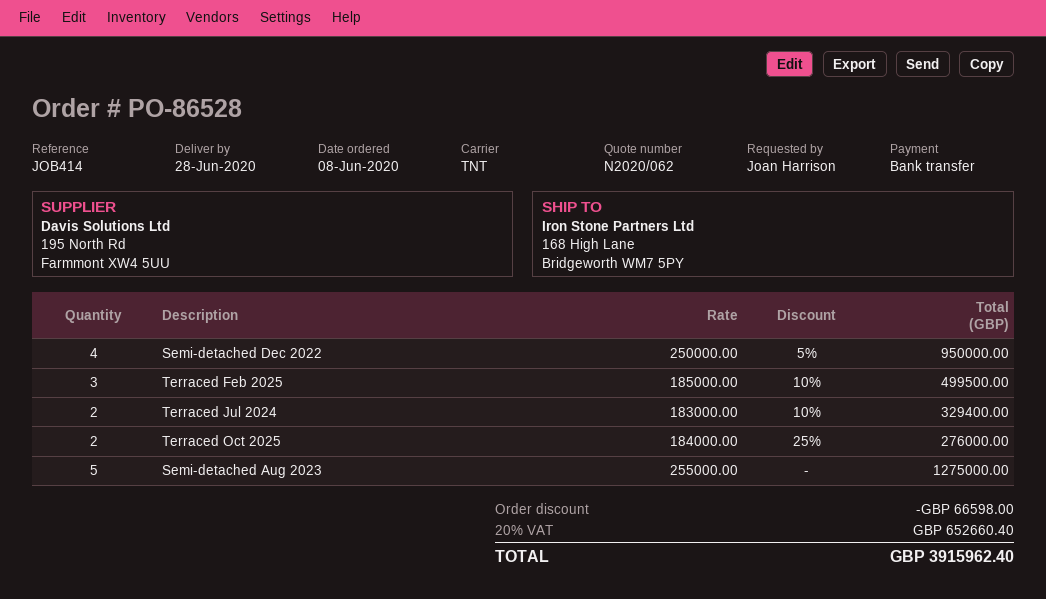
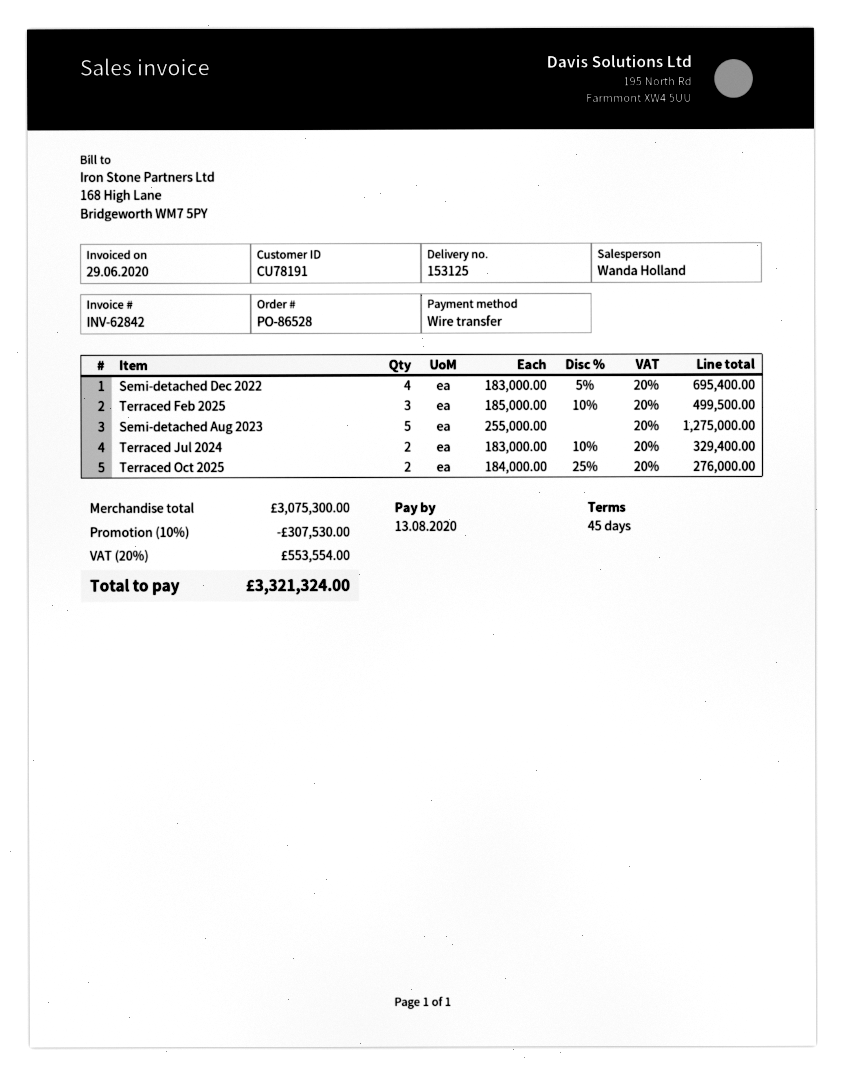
Semi-detached Dec 2022: 4 x 250000.00 - 5% = 950000.00 -> 4 x 183000.00 - 5% = 695400.00
discount: 66598.00 -> 307530.00
tax: 20% = 652660.40 -> 20% = 553554.00
total: 3915962.40 -> 3321324.00

